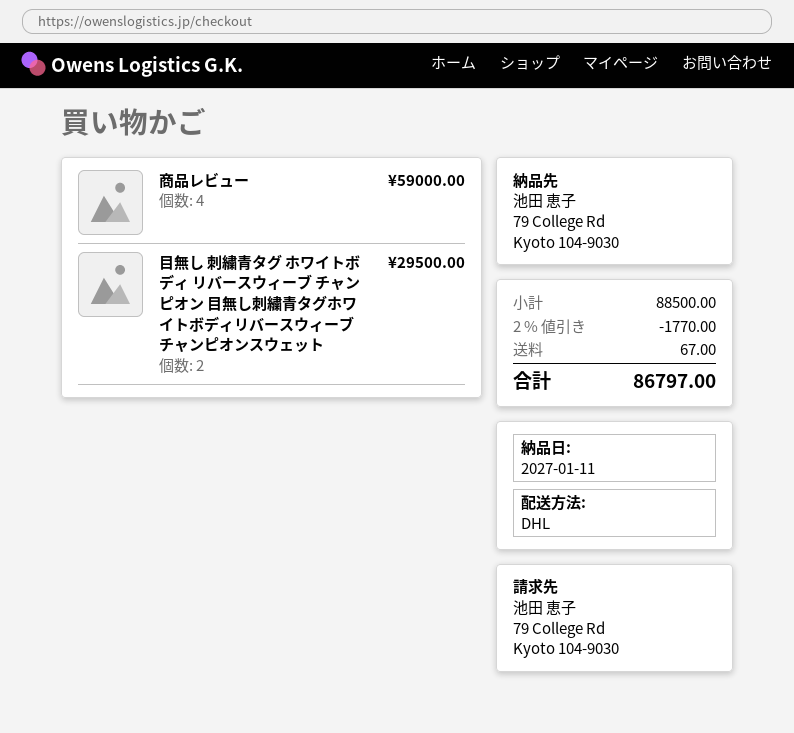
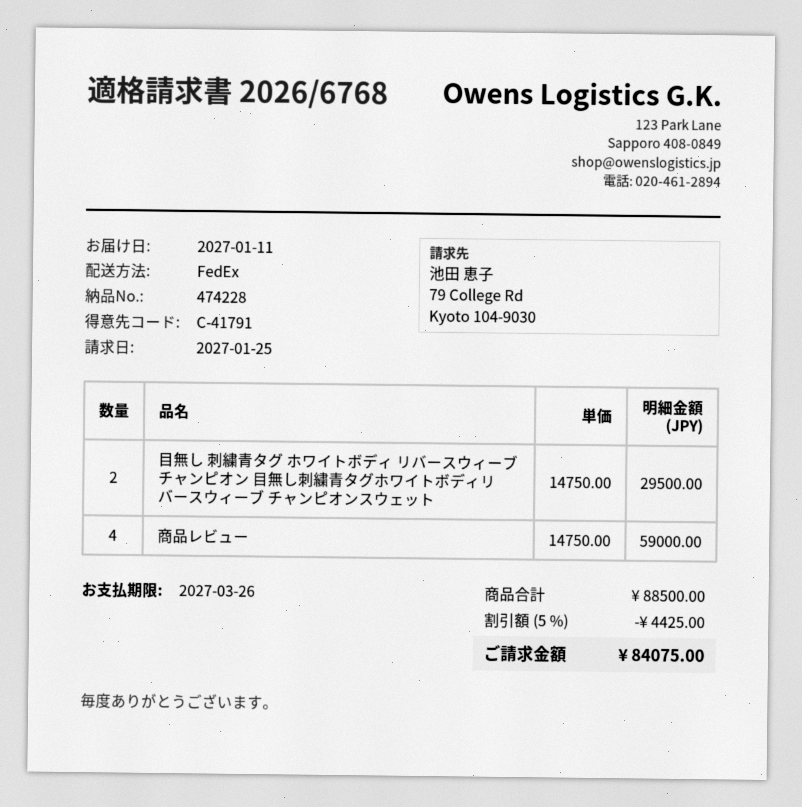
shipping method: DHL -> FedEx
discount: 2% = 1770.00 -> 5% = 4425.00
shipping: 67.00 -> none
total: 86797.00 -> 84075.00

